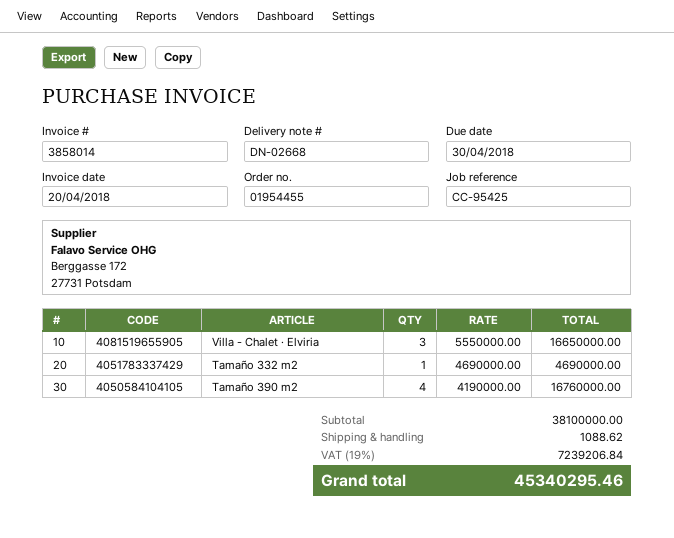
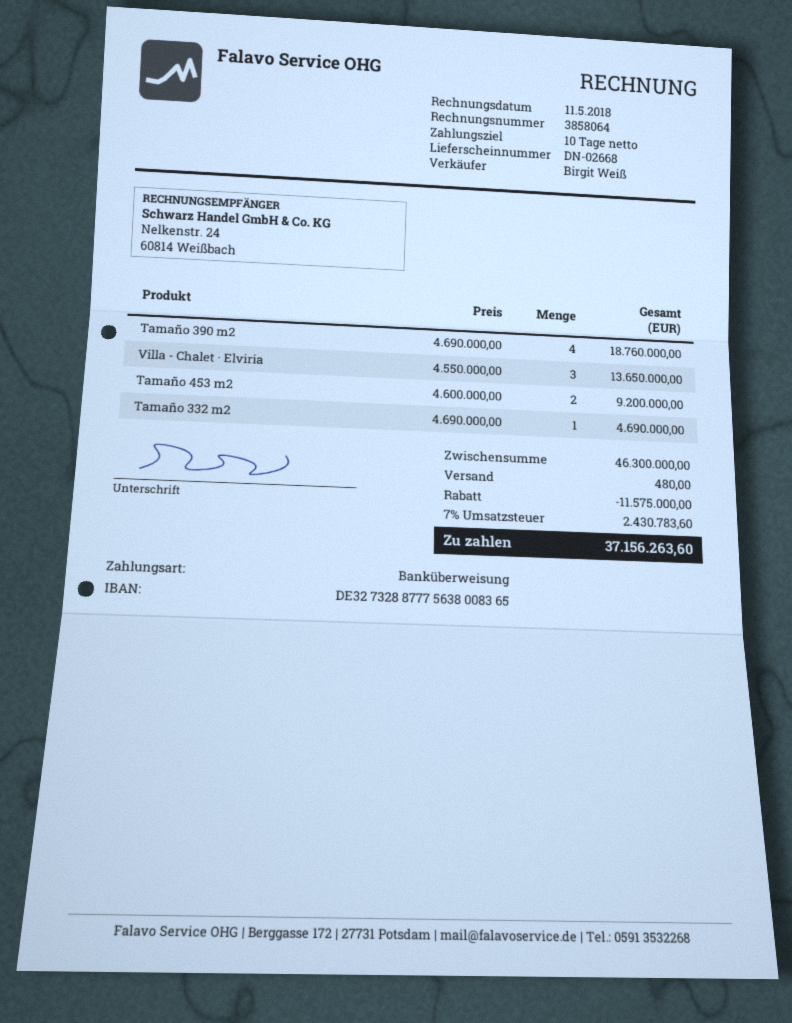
invoice number: 3858014 -> 3858064
invoice date: 2018-04-20 -> 2018-05-11
Villa - Chalet · Elviria: 3 x 5550000.00 = 16650000.00 -> 3 x 4550000.00 = 13650000.00
Tamaño 390 m2: 4 x 4190000.00 = 16760000.00 -> 4 x 4690000.00 = 18760000.00
Tamaño 453 m2: none -> 2 x 4600000.00 = 9200000.00
subtotal: 38100000.00 -> 46300000.00
discount: none -> 11575000.00
shipping: 1088.62 -> 480.00
tax: 19% = 7239206.84 -> 7% = 2430783.60
total: 45340295.46 -> 37156263.60

